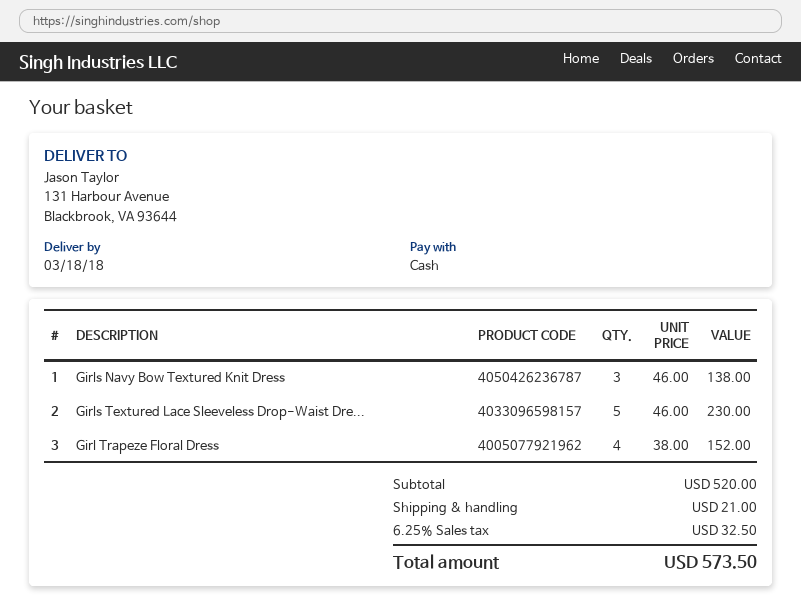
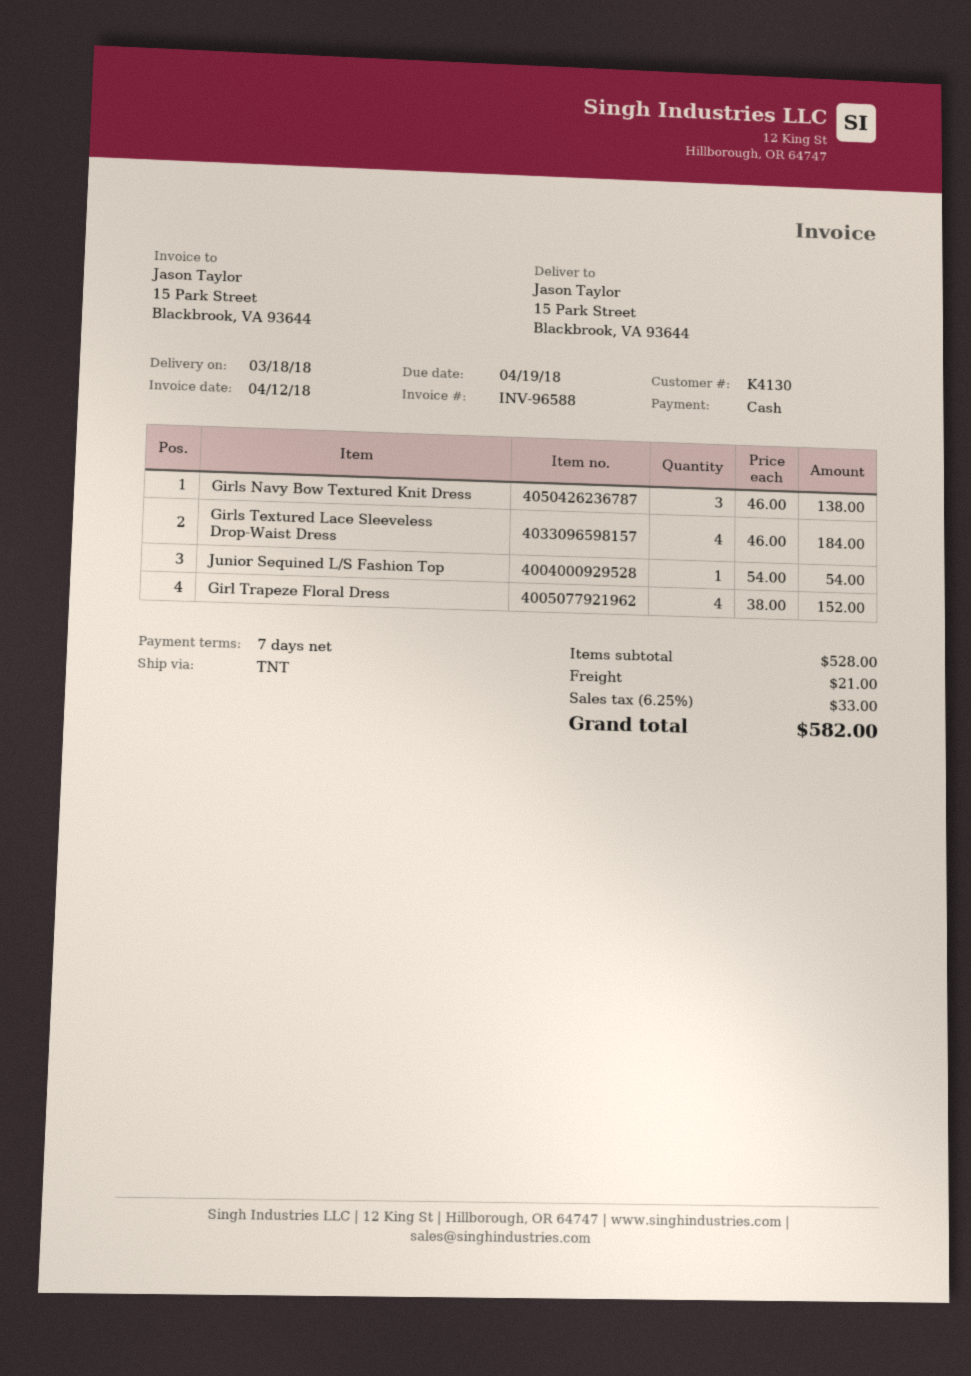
ship to: 131 Harbour Avenue, Blackbrook, VA 93644 -> 15 Park Street, Blackbrook, VA 93644
Girls Textured Lace Sleeveless Drop-Waist Dre...: 5 x 46.00 = 230.00 -> 4 x 46.00 = 184.00
Junior Sequined L/S Fashion Top: none -> 1 x 54.00 = 54.00
subtotal: 520.00 -> 528.00
tax: 6.25% = 32.50 -> 6.25% = 33.00
total: 573.50 -> 582.00

